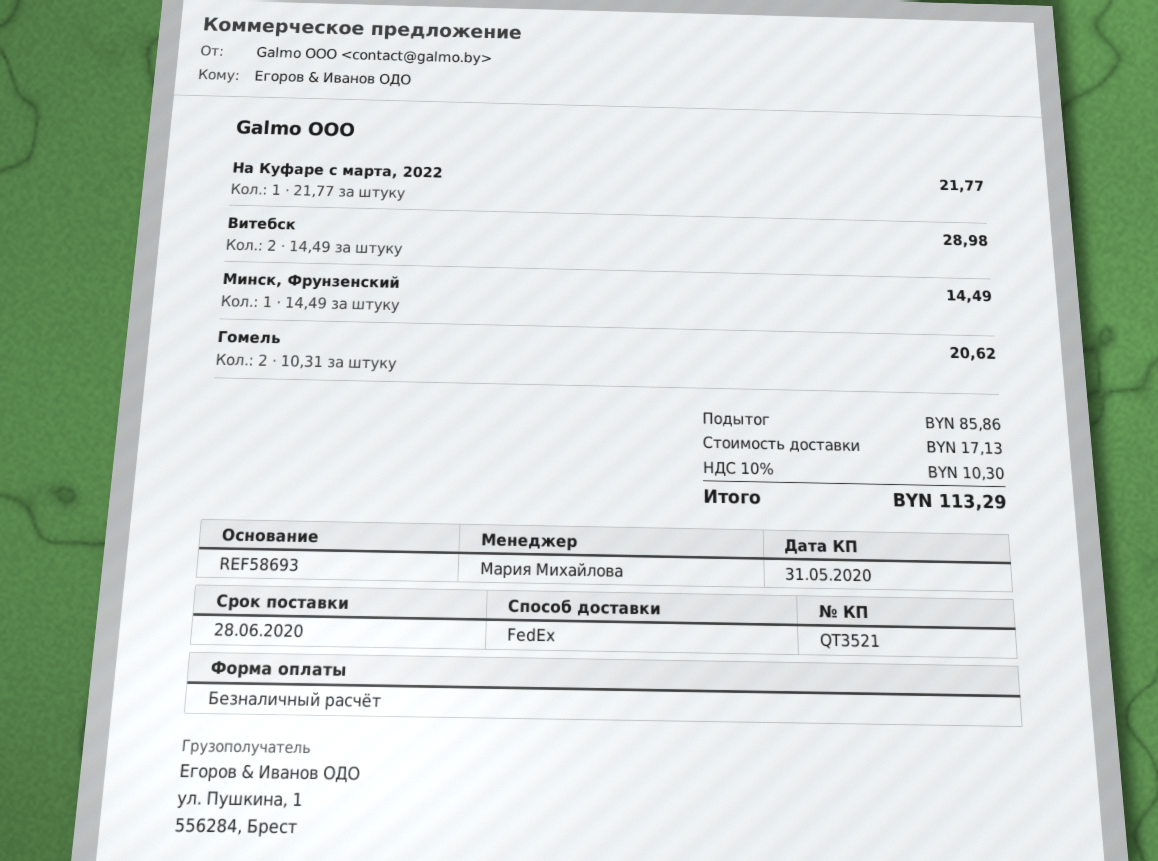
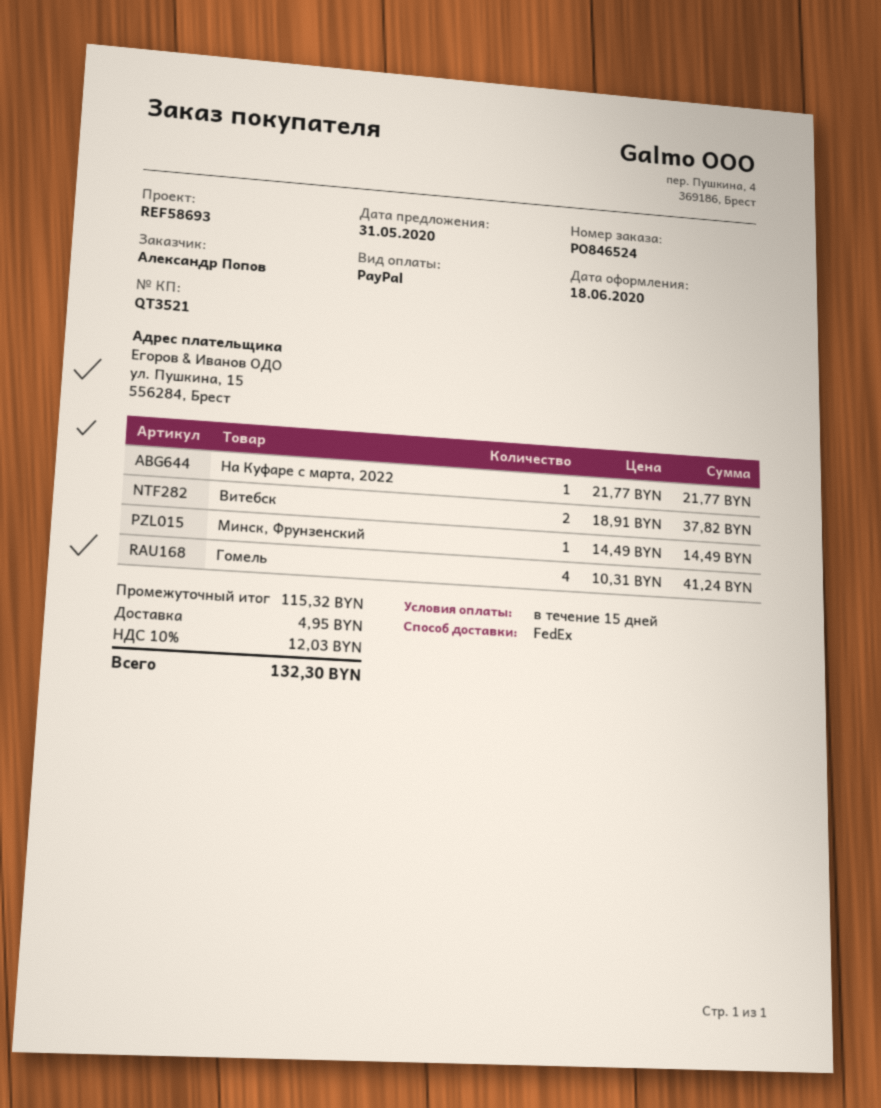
payment method: bank transfer -> PayPal
Витебск: 2 x 14.49 = 28.98 -> 2 x 18.91 = 37.82
Гомель: 2 x 10.31 = 20.62 -> 4 x 10.31 = 41.24
subtotal: 85.86 -> 115.32
shipping: 17.13 -> 4.95
tax: 10% = 10.30 -> 10% = 12.03
total: 113.29 -> 132.30

